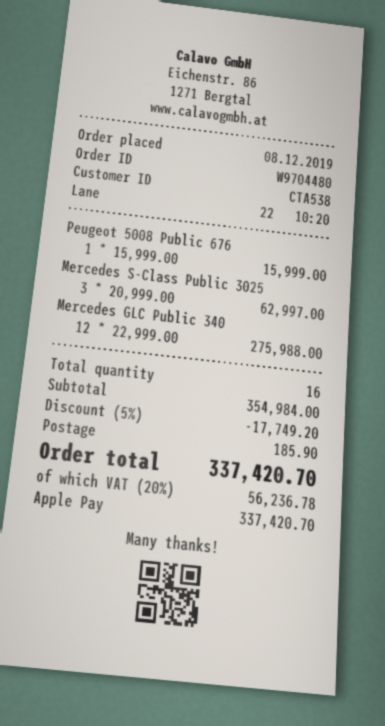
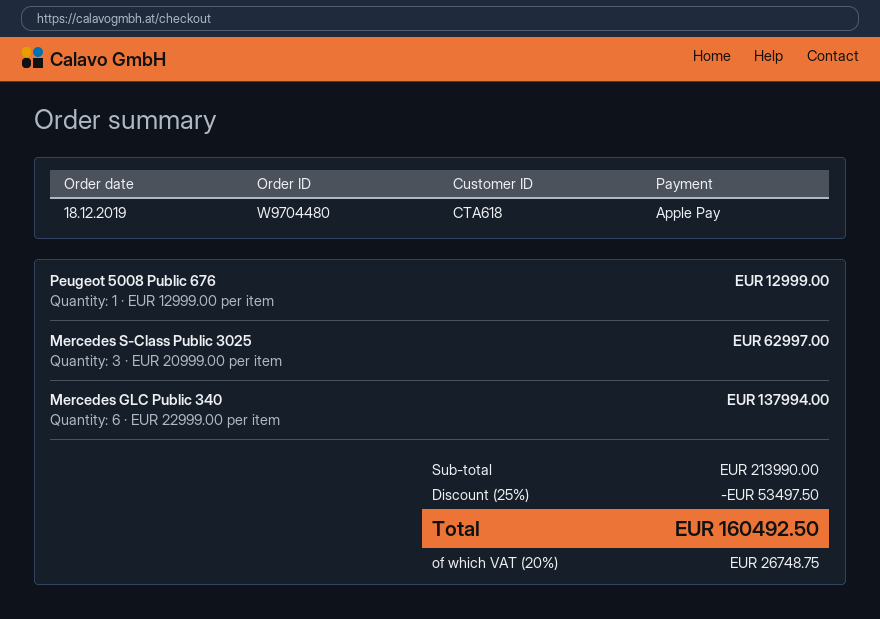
order date: 2019-12-08 -> 2019-12-18
customer number: CTA538 -> CTA618
Peugeot 5008 Public 676: 1 x 15999.00 = 15999.00 -> 1 x 12999.00 = 12999.00
Mercedes GLC Public 340: 12 x 22999.00 = 275988.00 -> 6 x 22999.00 = 137994.00
subtotal: 354984.00 -> 213990.00
discount: 5% = 17749.20 -> 25% = 53497.50
shipping: 185.90 -> none
tax: 20% = 56236.78 -> 20% = 26748.75
total: 337420.70 -> 160492.50

